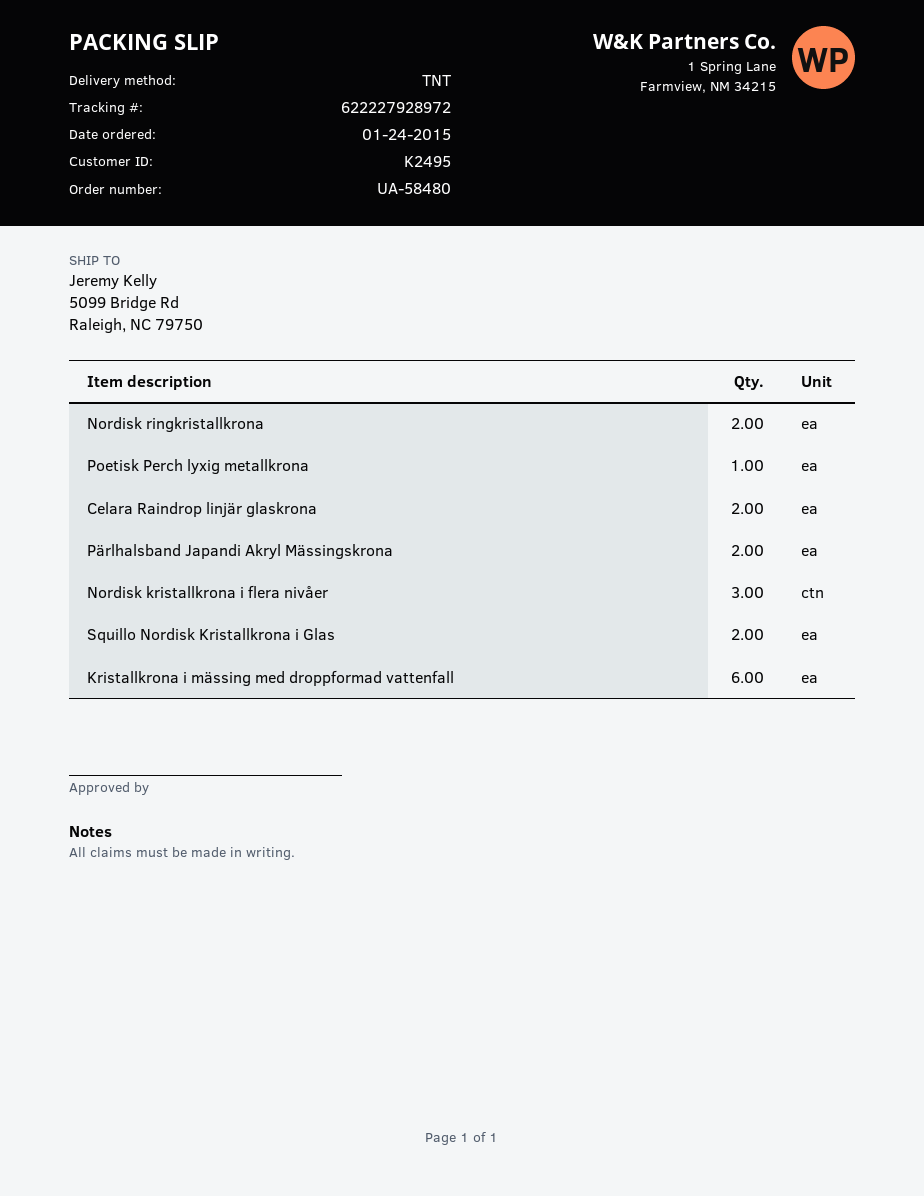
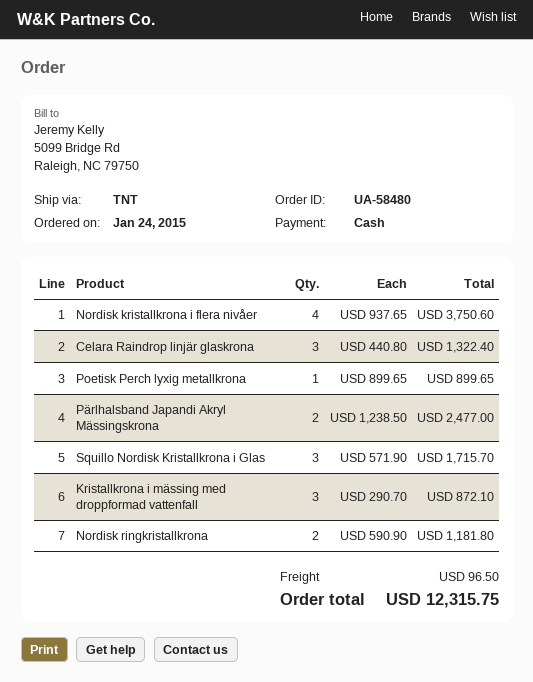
Celara Raindrop linjär glaskrona: 2 -> 3
Nordisk kristallkrona i flera nivåer: 3 -> 4
Squillo Nordisk Kristallkrona i Glas: 2 -> 3
Kristallkrona i mässing med droppformad vattenfall: 6 -> 3

